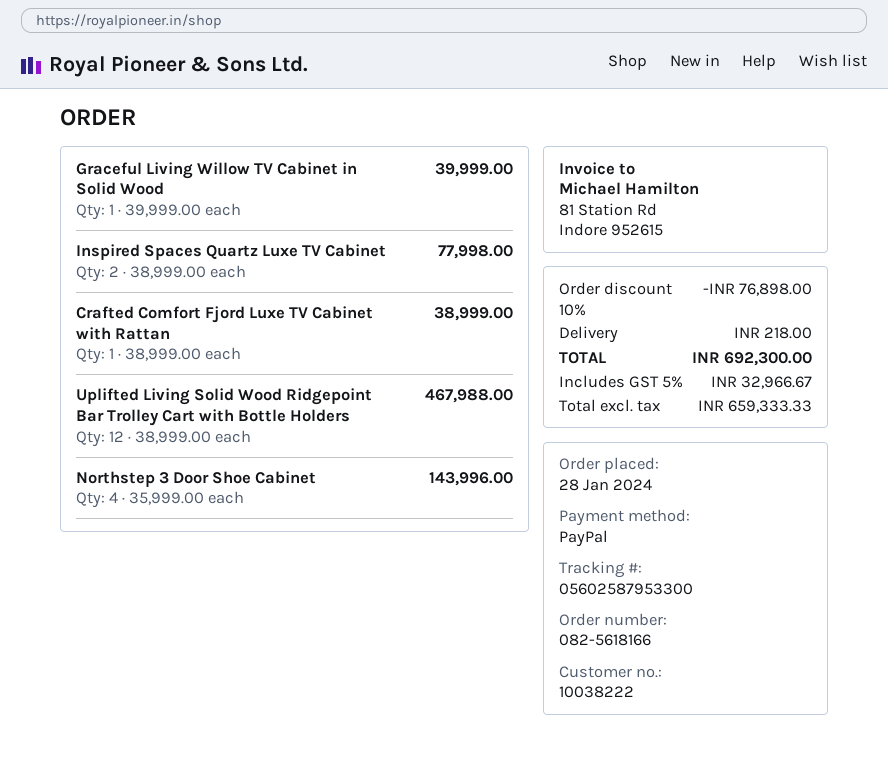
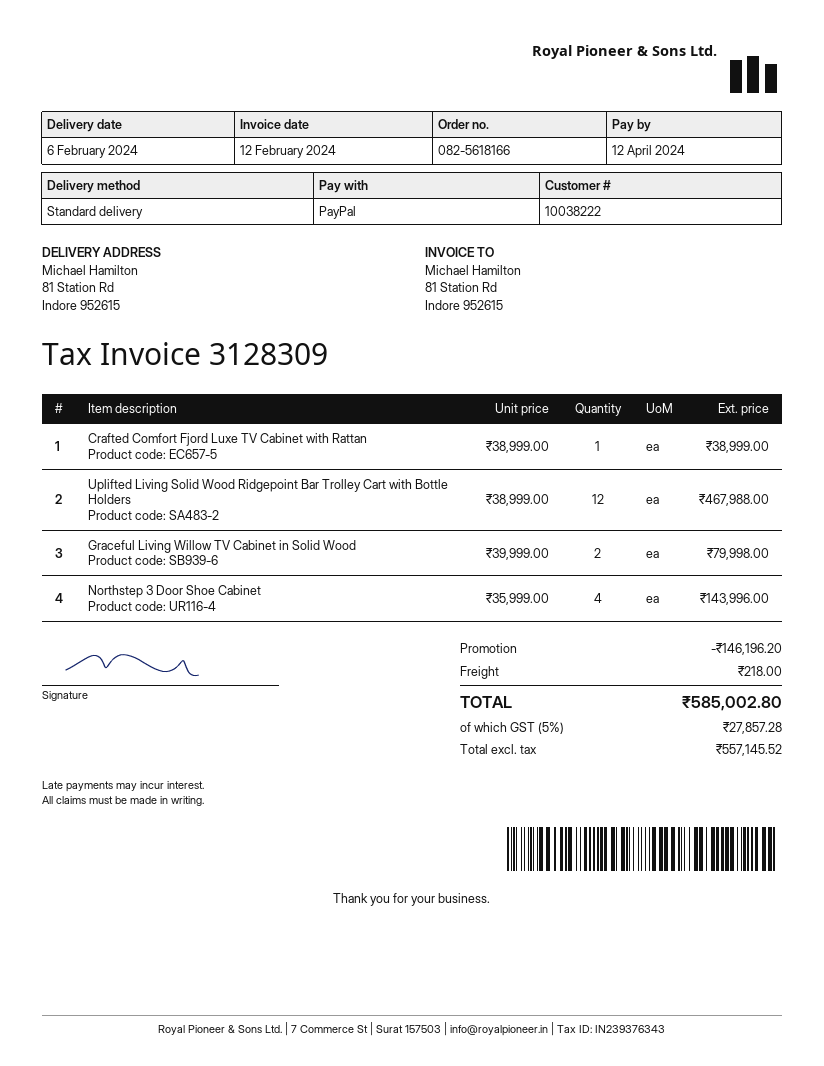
Graceful Living Willow TV Cabinet in Solid Wood: 1 x 39999.00 = 39999.00 -> 2 x 39999.00 = 79998.00
Inspired Spaces Quartz Luxe TV Cabinet: 2 x 38999.00 = 77998.00 -> none
discount: 76898.00 -> 146196.20
net: 659333.33 -> 557145.52
tax: 5% = 32966.67 -> 5% = 27857.28
total: 692300.00 -> 585002.80

